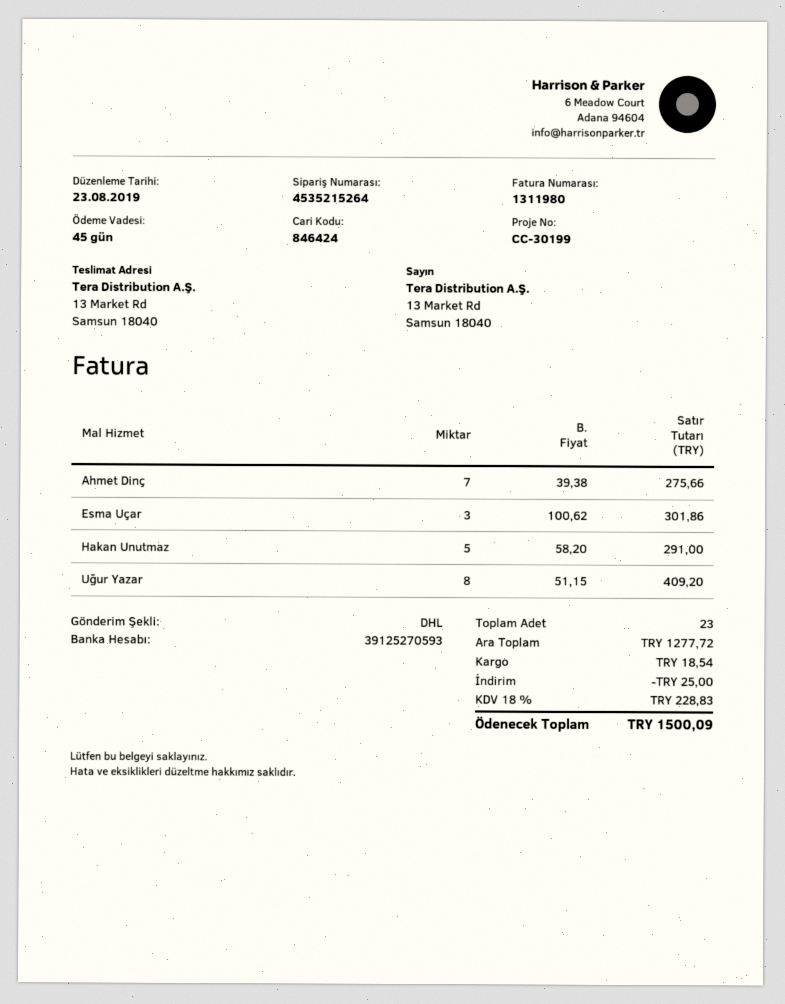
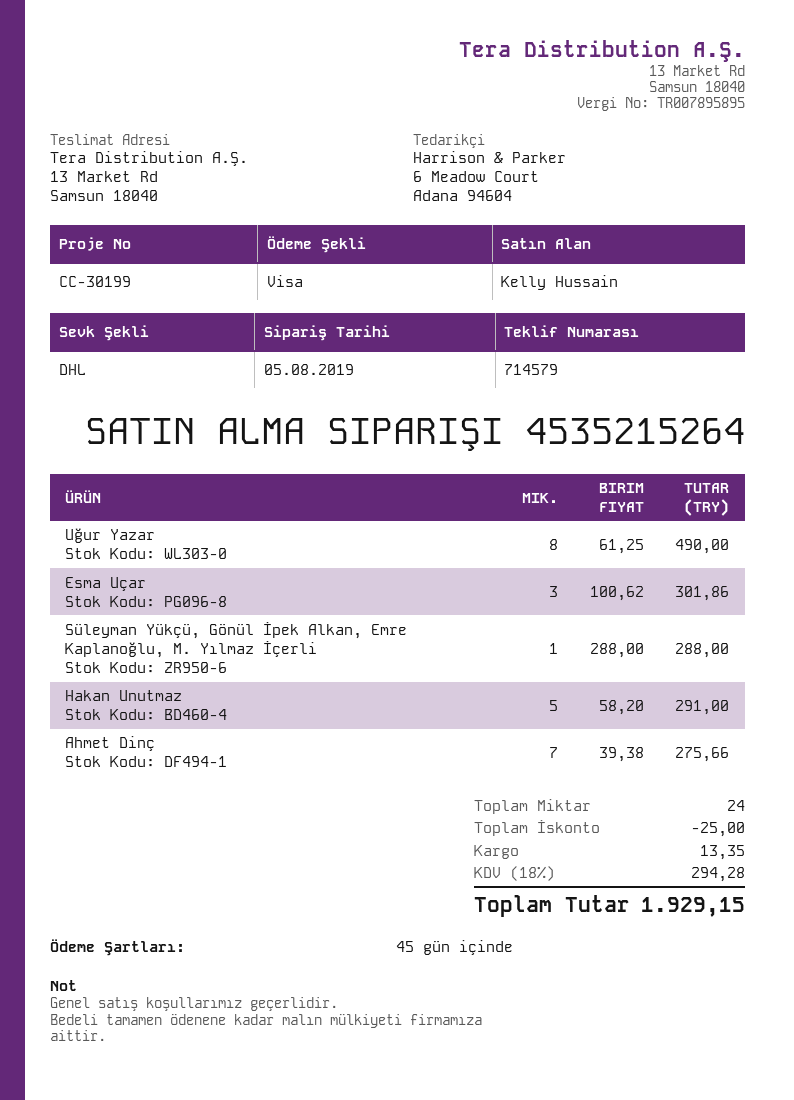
Uğur Yazar: 8 x 51.15 = 409.20 -> 8 x 61.25 = 490.00
Süleyman Yükçü, Gönül İpek Alkan, Emre Kaplanoğlu, M. Yılmaz İçerli: none -> 1 x 288.00 = 288.00
total quantity: 23 -> 24
shipping: 18.54 -> 13.35
tax: 18% = 228.83 -> 18% = 294.28
total: 1500.09 -> 1929.15

